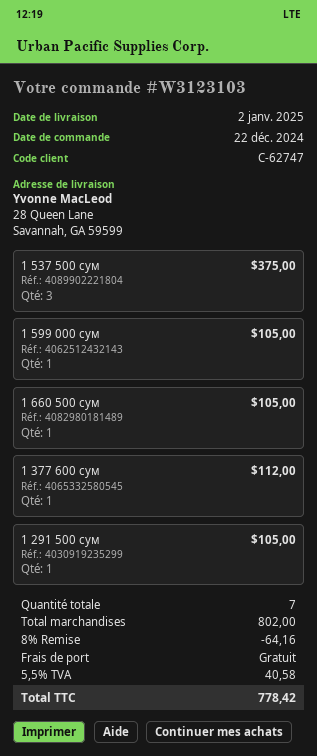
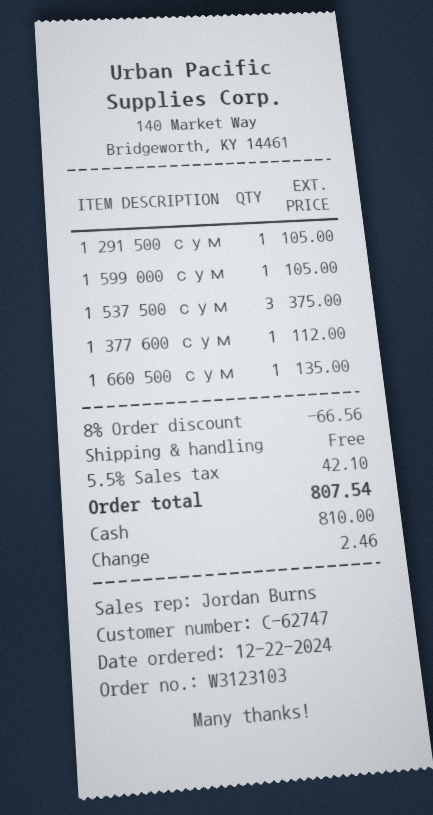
1 660 500 сум: 1 for 105.00 -> 1 for 135.00
discount: 8% = 64.16 -> 8% = 66.56
tax: 5.5% = 40.58 -> 5.5% = 42.10
total: 778.42 -> 807.54

